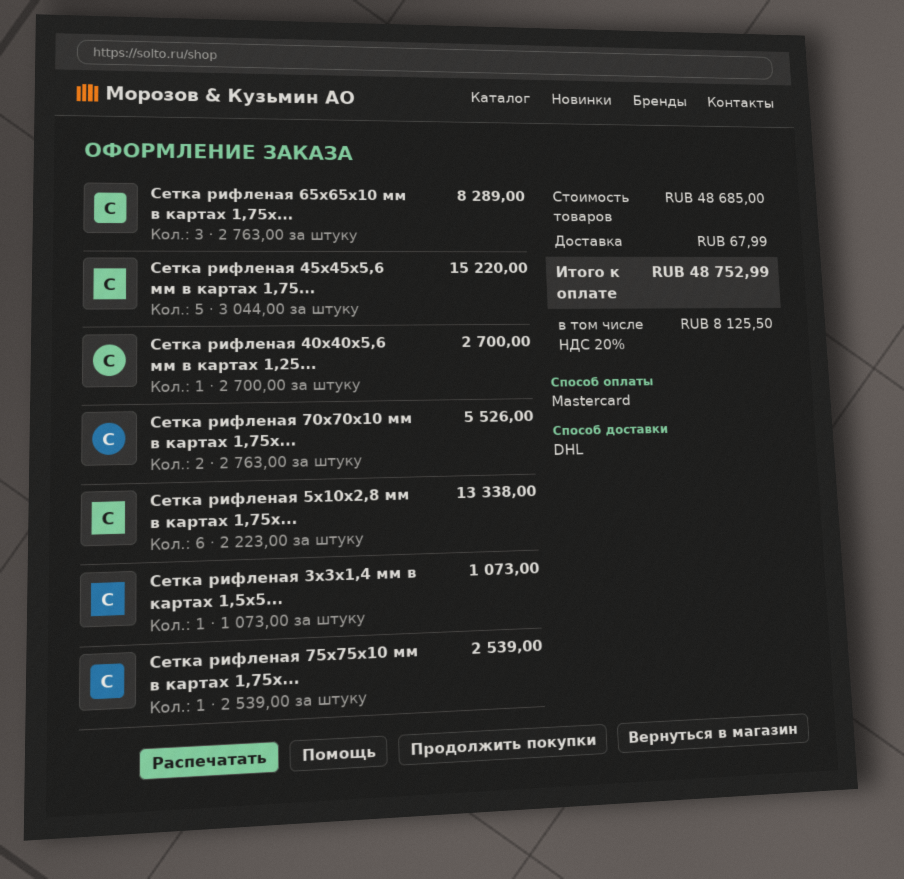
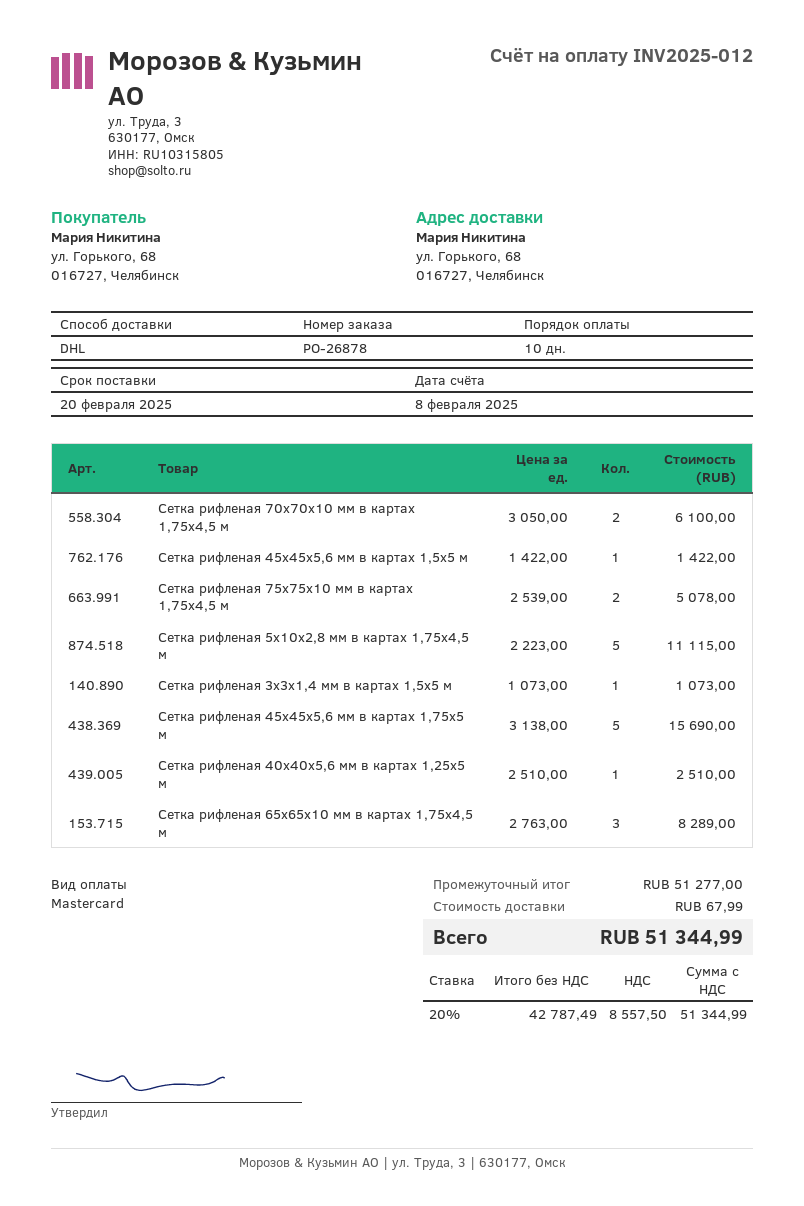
Сетка рифленая 45х45х5,6 мм в картах 1,75...: 5 x 3044.00 = 15220.00 -> 5 x 3138.00 = 15690.00
Сетка рифленая 40х40х5,6 мм в картах 1,25...: 1 x 2700.00 = 2700.00 -> 1 x 2510.00 = 2510.00
Сетка рифленая 70х70х10 мм в картах 1,75х...: 2 x 2763.00 = 5526.00 -> 2 x 3050.00 = 6100.00
Сетка рифленая 5х10х2,8 мм в картах 1,75х...: 6 x 2223.00 = 13338.00 -> 5 x 2223.00 = 11115.00
Сетка рифленая 75х75х10 мм в картах 1,75х...: 1 x 2539.00 = 2539.00 -> 2 x 2539.00 = 5078.00
Сетка рифленая 45х45х5,6 мм в картах 1,5х5 м: none -> 1 x 1422.00 = 1422.00
subtotal: 48685.00 -> 51277.00
tax: 20% = 8125.50 -> 20% = 8557.50
total: 48752.99 -> 51344.99

